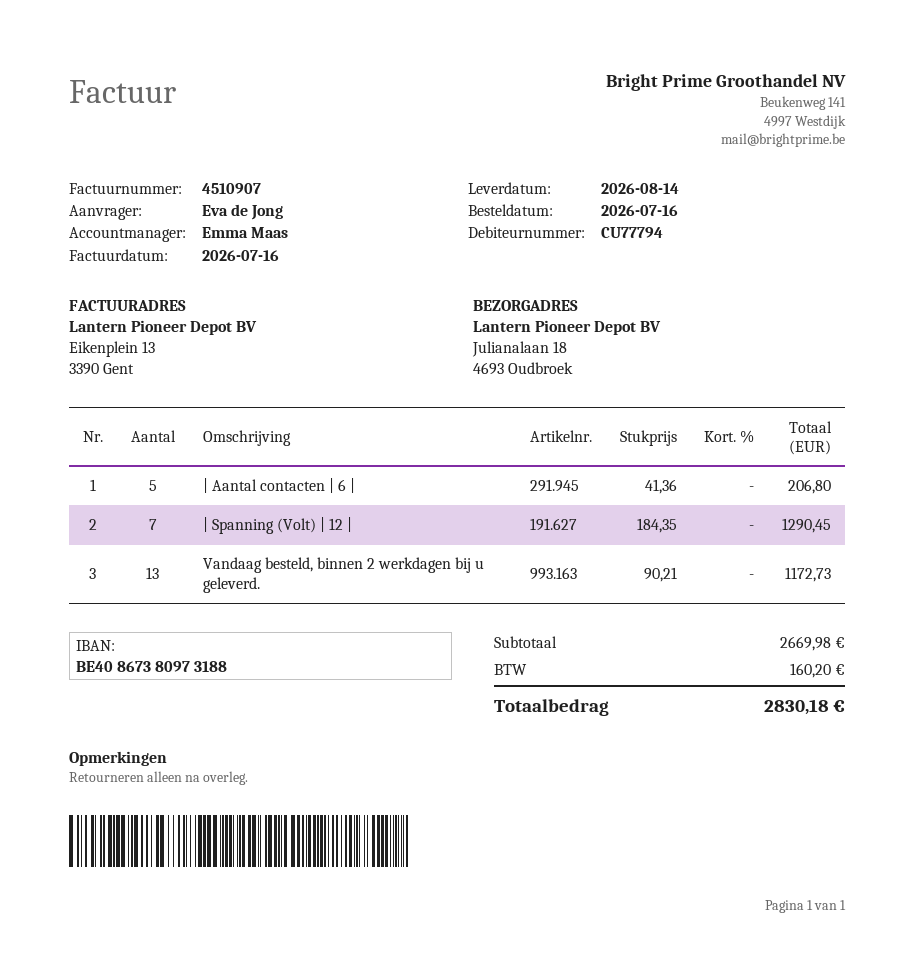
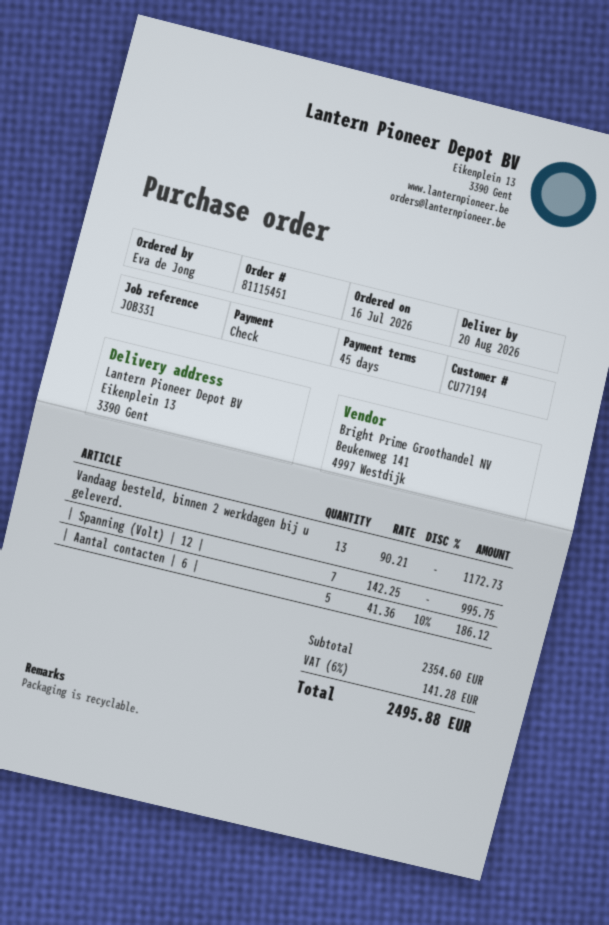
delivery date: 2026-08-14 -> 2026-08-20
customer number: CU77794 -> CU77194
ship to: Julianalaan 18, 4693 Oudbroek -> Eikenplein 13, 3390 Gent
| Aantal contacten | 6 |: 5 x 41.36 = 206.80 -> 5 x 41.36 - 10% = 186.12
| Spanning (Volt) | 12 |: 7 x 184.35 = 1290.45 -> 7 x 142.25 = 995.75
subtotal: 2669.98 -> 2354.60
tax: 160.20 -> 141.28
total: 2830.18 -> 2495.88

